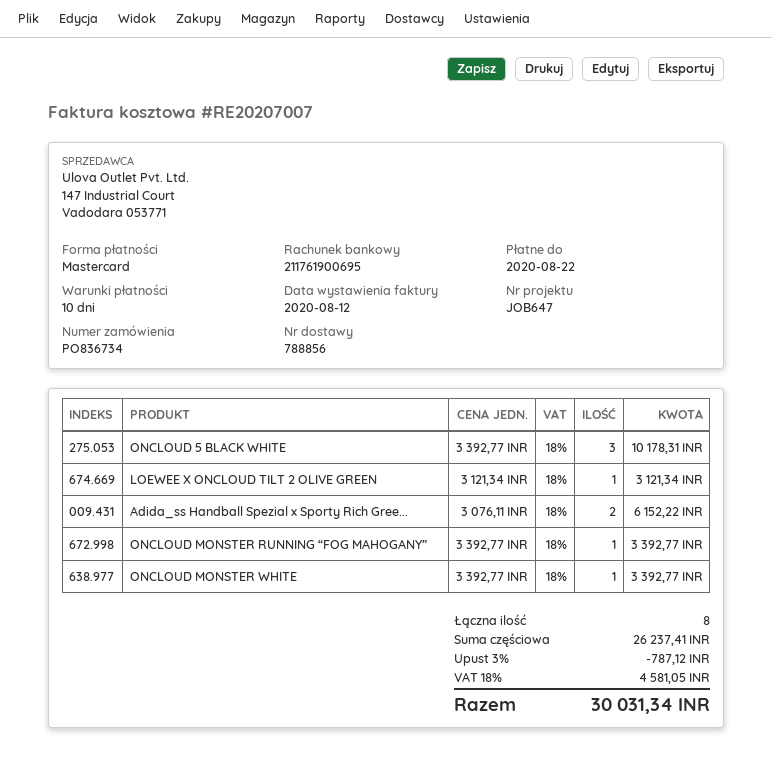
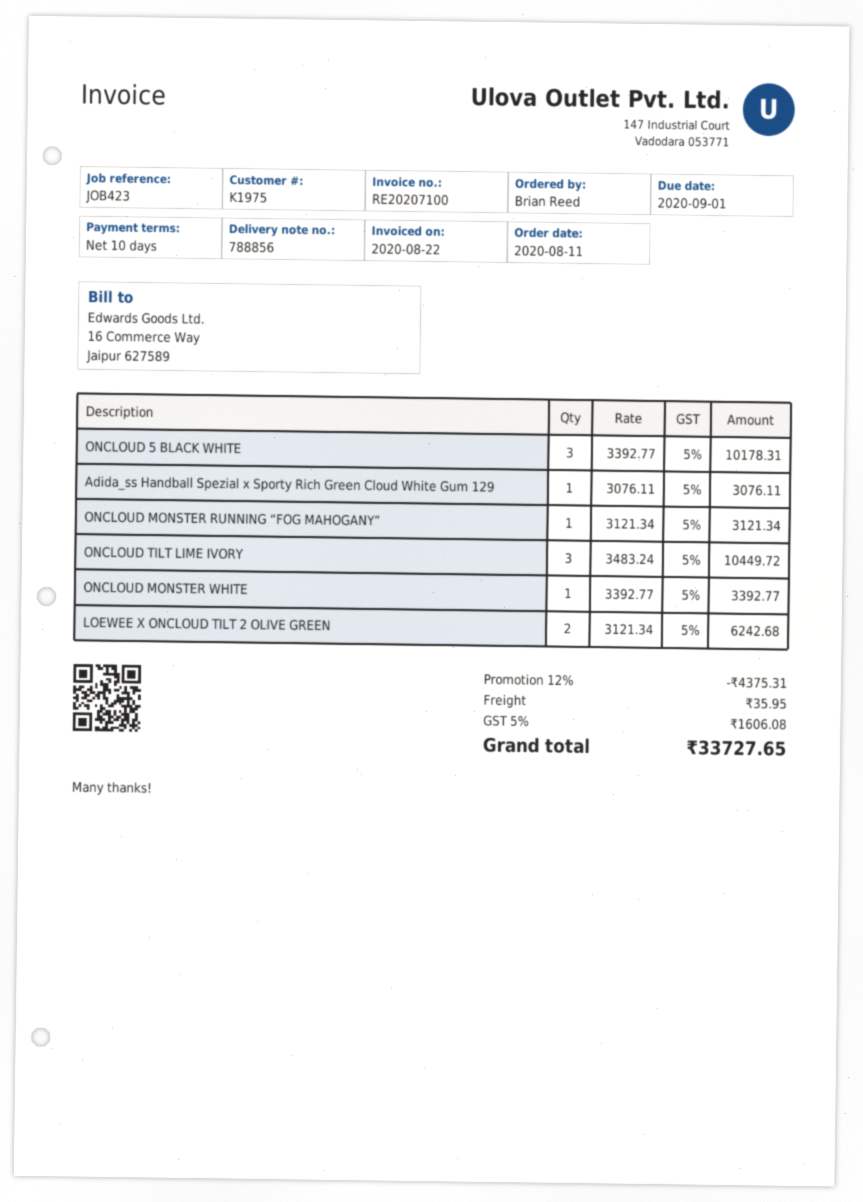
invoice number: RE20207007 -> RE20207100
invoice date: 2020-08-12 -> 2020-08-22
due date: 2020-08-22 -> 2020-09-01
reference: JOB647 -> JOB423
LOEWEE X ONCLOUD TILT 2 OLIVE GREEN: 1 x 3121.34 = 3121.34 -> 2 x 3121.34 = 6242.68
Adida_ss Handball Spezial x Sporty Rich Gree...: 2 x 3076.11 = 6152.22 -> 1 x 3076.11 = 3076.11
ONCLOUD MONSTER RUNNING “FOG MAHOGANY”: 1 x 3392.77 = 3392.77 -> 1 x 3121.34 = 3121.34
ONCLOUD TILT LIME IVORY: none -> 3 x 3483.24 = 10449.72
discount: 3% = 787.12 -> 12% = 4375.31
shipping: none -> 35.95
tax: 18% = 4581.05 -> 5% = 1606.08
total: 30031.34 -> 33727.65

